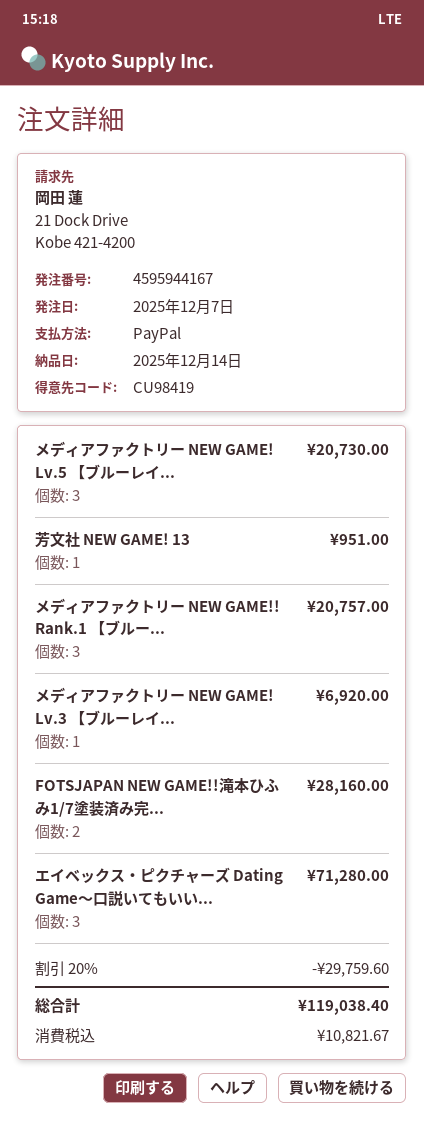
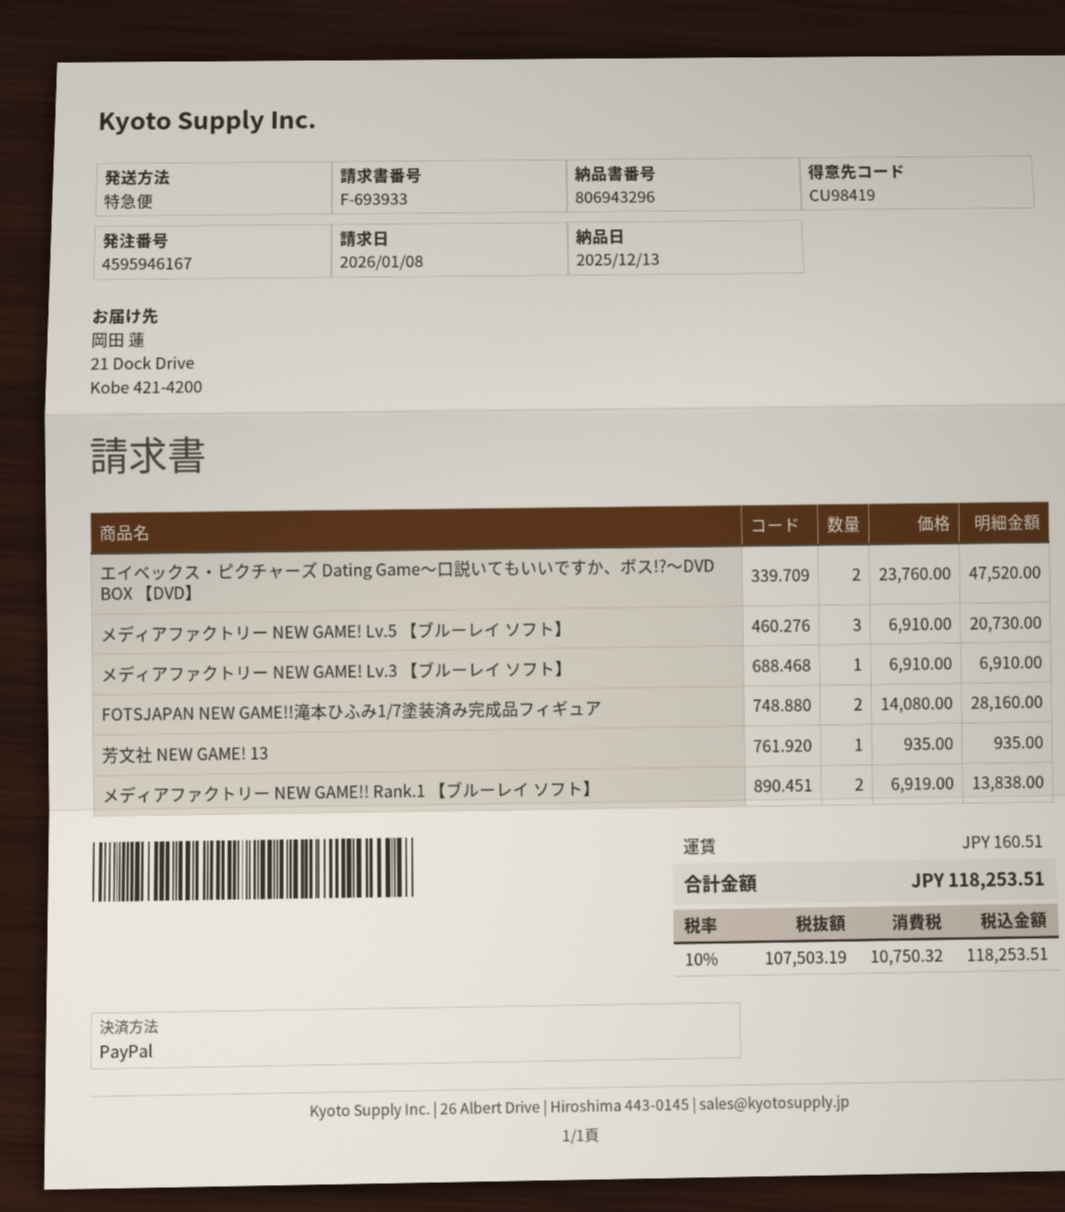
order number: 4595944167 -> 4595946167
delivery date: 2025-12-14 -> 2025-12-13
芳文社 NEW GAME! 13: 1 for 951.00 -> 1 for 935.00
メディアファクトリー NEW GAME!! Rank.1 【ブルー...: 3 for 20757.00 -> 2 for 13838.00
メディアファクトリー NEW GAME! Lv.3 【ブルーレイ...: 1 for 6920.00 -> 1 for 6910.00
エイベックス・ピクチャーズ Dating Game〜口説いてもいい...: 3 for 71280.00 -> 2 for 47520.00
discount: 20% = 29759.60 -> none
shipping: none -> 160.51
tax: 10821.67 -> 10750.32
total: 119038.40 -> 118253.51

